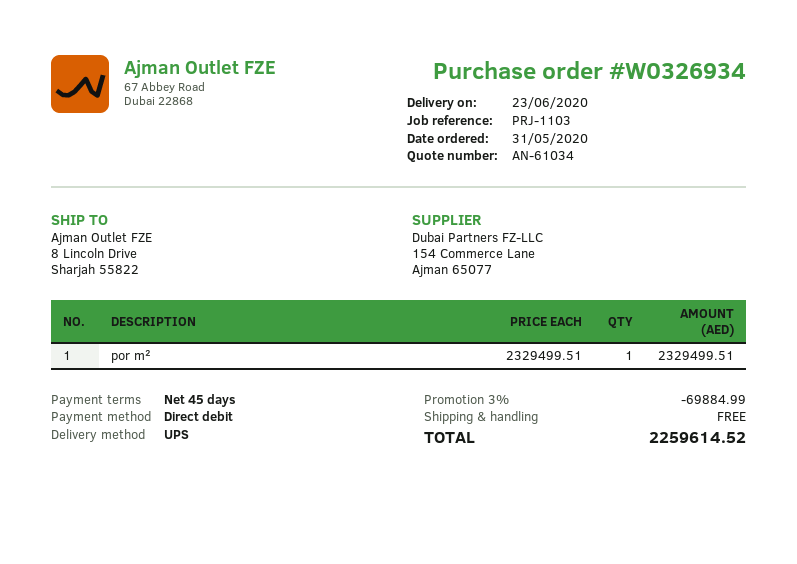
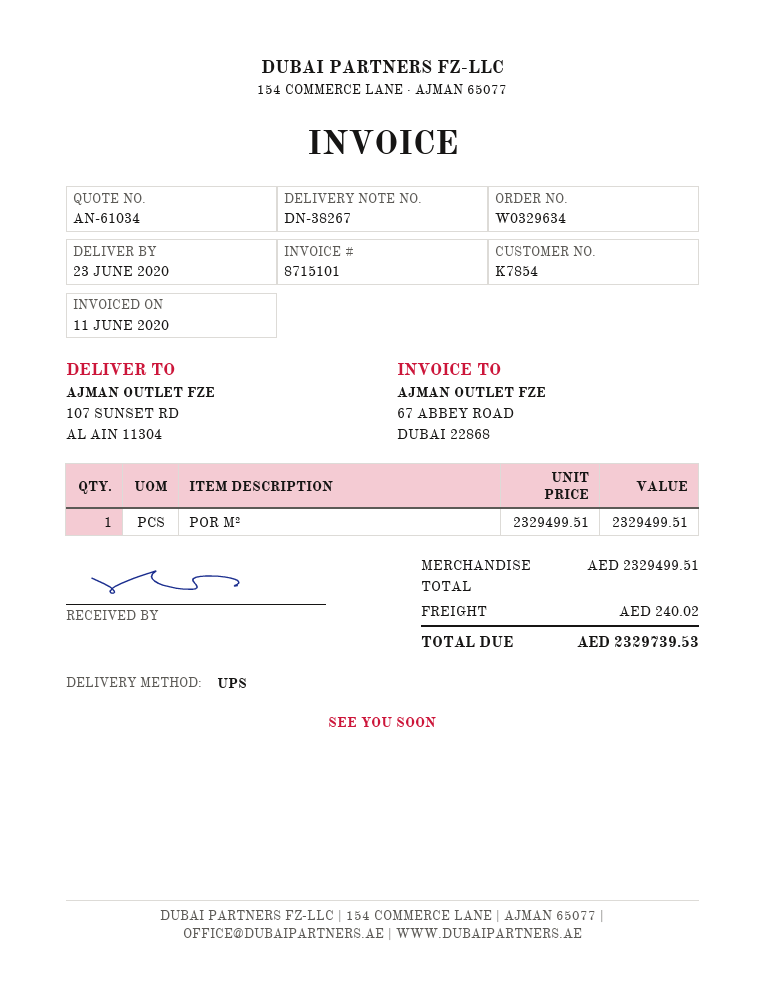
order number: W0326934 -> W0329634
ship to: 8 Lincoln Drive, Sharjah 55822 -> 107 SUNSET RD, AL AIN 11304
discount: 3% = 69884.99 -> none
shipping: 0.00 -> 240.02
total: 2259614.52 -> 2329739.53

